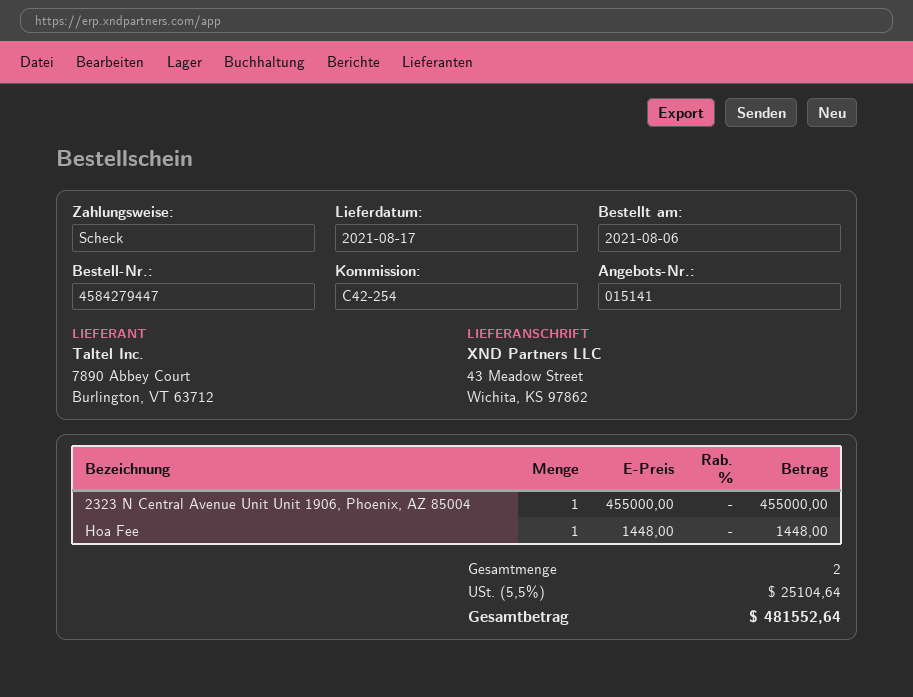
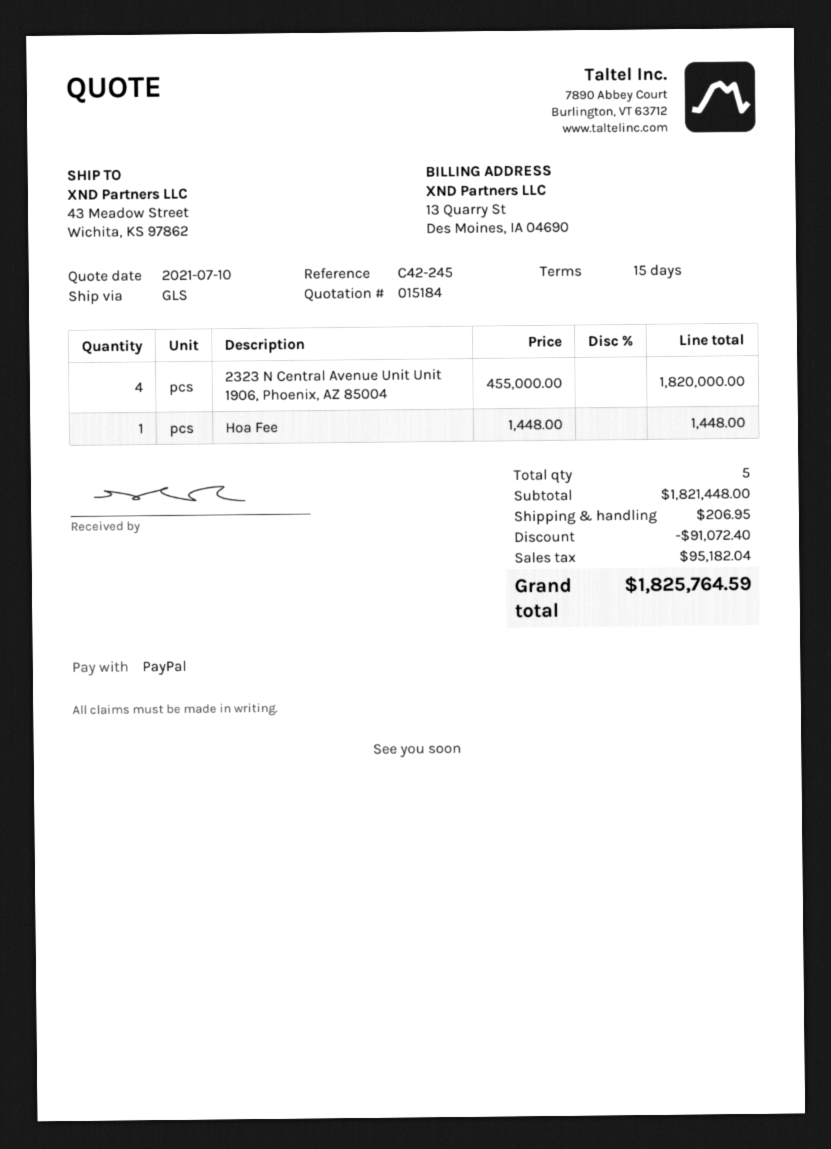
quote number: 015141 -> 015184
reference: C42-254 -> C42-245
payment method: cheque -> PayPal
2323 N Central Avenue Unit Unit 1906, Phoenix, AZ 85004: 1 x 455000.00 = 455000.00 -> 4 x 455000.00 = 1820000.00
total quantity: 2 -> 5
discount: none -> 91072.40
shipping: none -> 206.95
tax: 25104.64 -> 95182.04
total: 481552.64 -> 1825764.59

